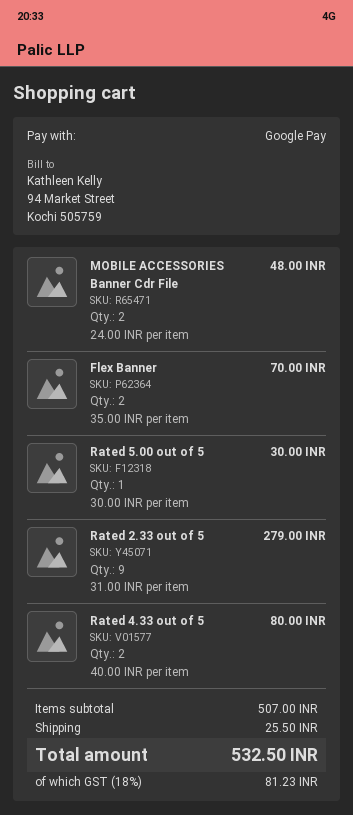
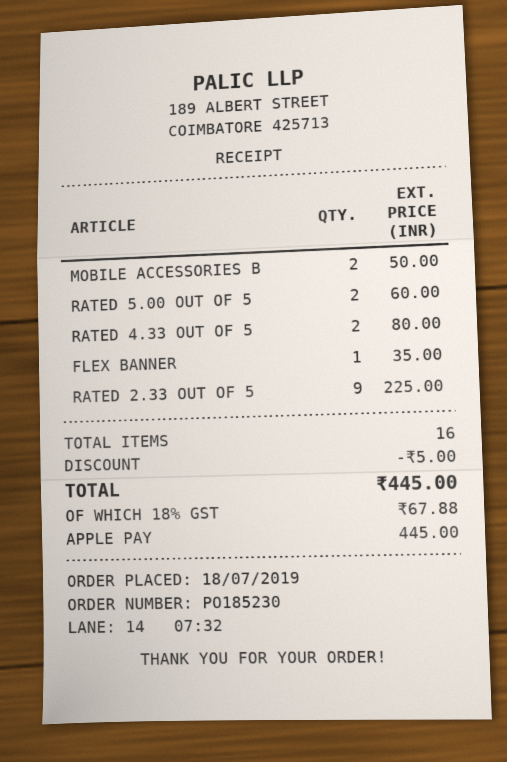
payment method: Google Pay -> Apple Pay
MOBILE ACCESSORIES Banner Cdr File: 2 for 48.00 -> 2 for 50.00
Flex Banner: 2 for 70.00 -> 1 for 35.00
Rated 5.00 out of 5: 1 for 30.00 -> 2 for 60.00
Rated 2.33 out of 5: 9 for 279.00 -> 9 for 225.00
discount: none -> 5.00
shipping: 25.50 -> none
tax: 18% = 81.23 -> 18% = 67.88
total: 532.50 -> 445.00

